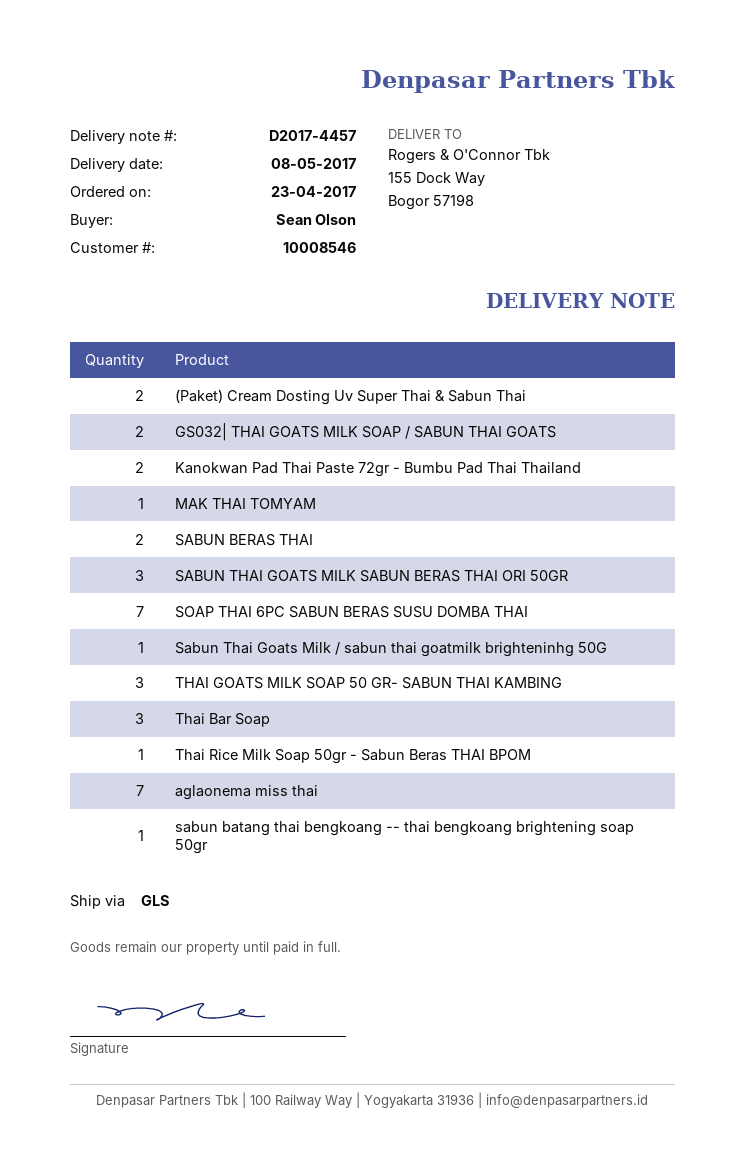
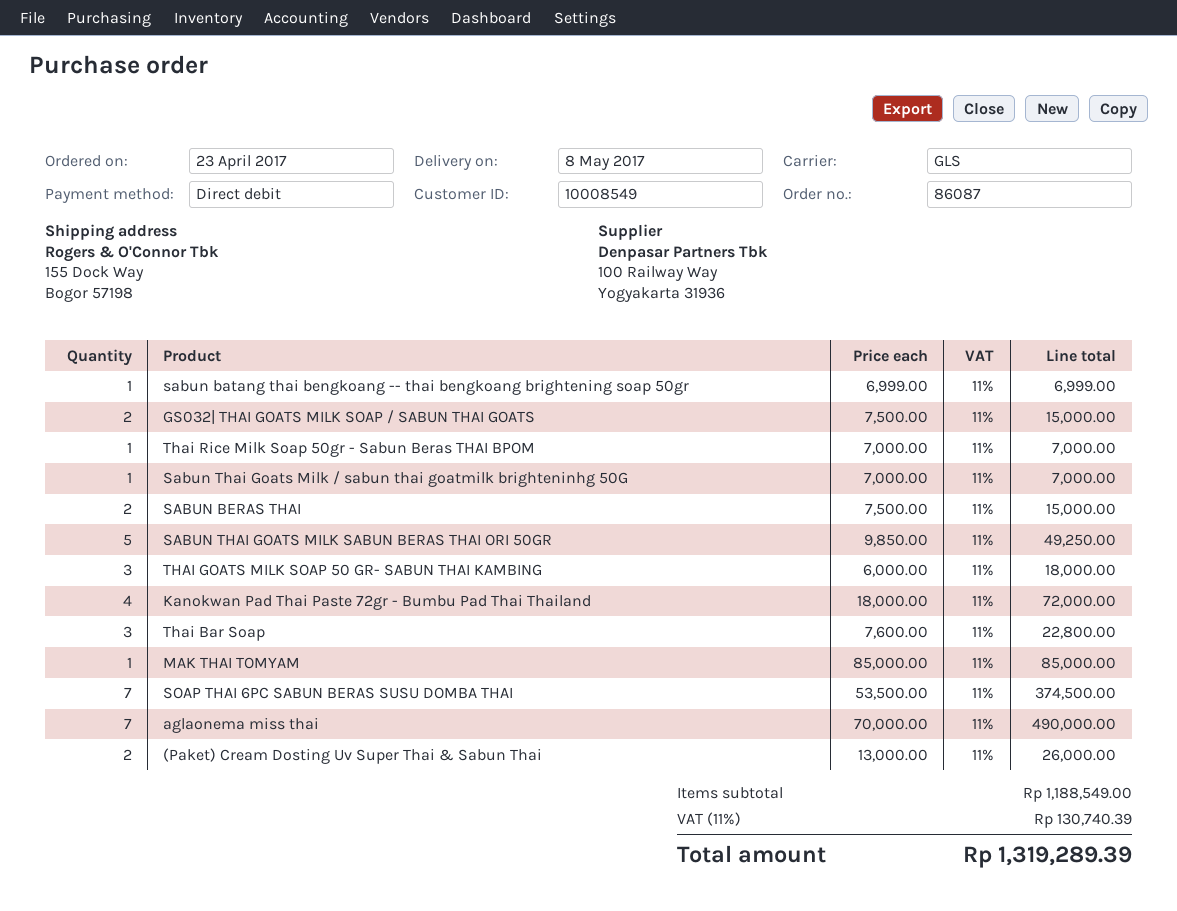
customer number: 10008546 -> 10008549
Kanokwan Pad Thai Paste 72gr - Bumbu Pad Thai Thailand: 2 -> 4
SABUN THAI GOATS MILK SABUN BERAS THAI ORI 50GR: 3 -> 5

